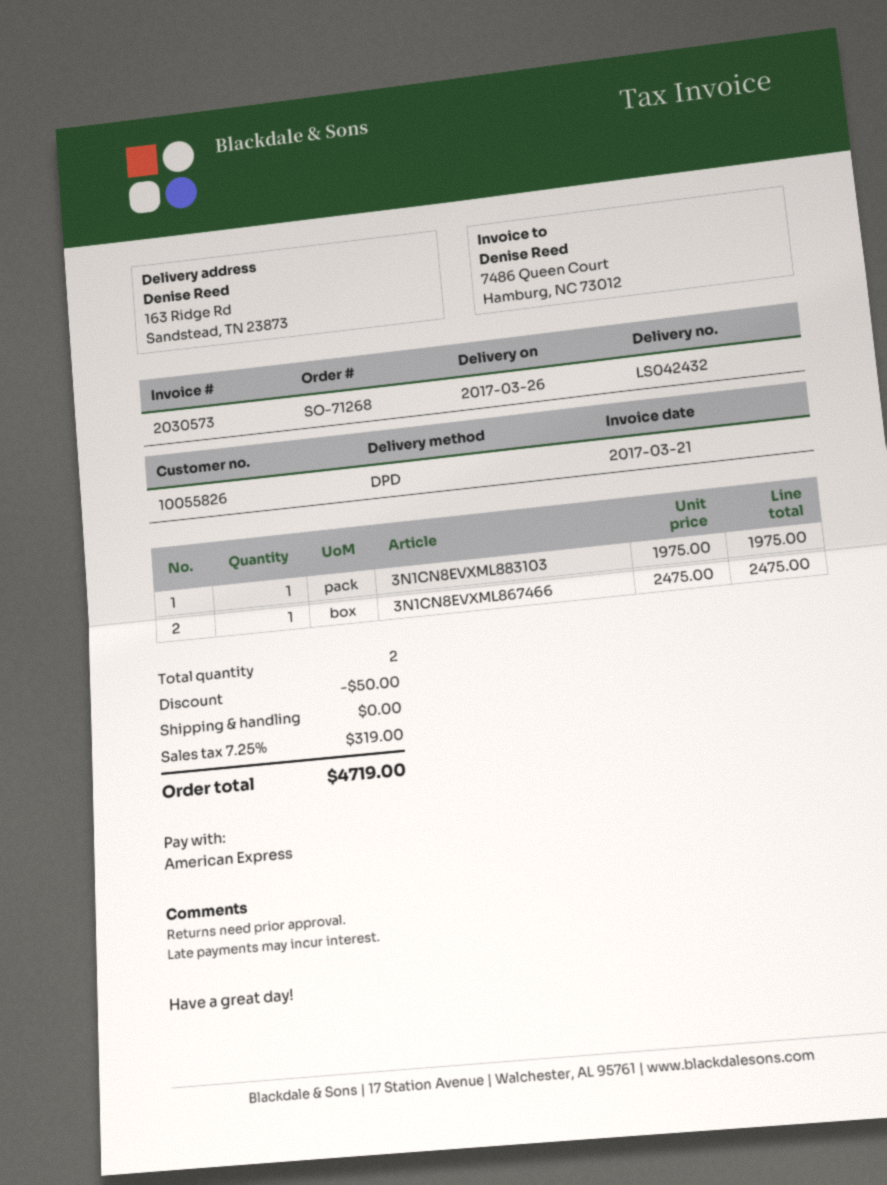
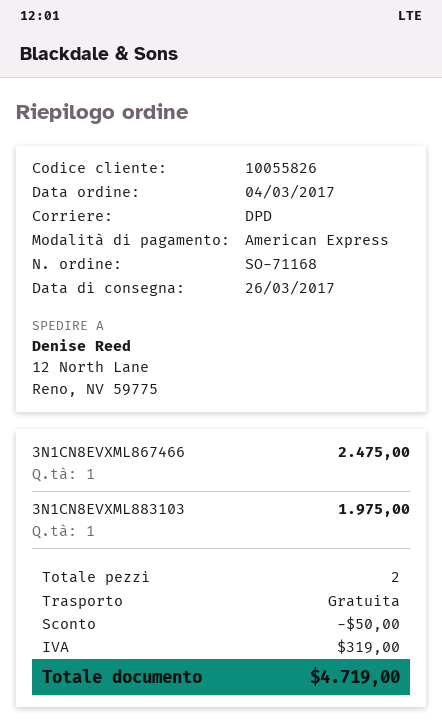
order number: SO-71268 -> SO-71168
ship to: 163 Ridge Rd, Sandstead, TN 23873 -> 12 North Lane, Reno, NV 59775

